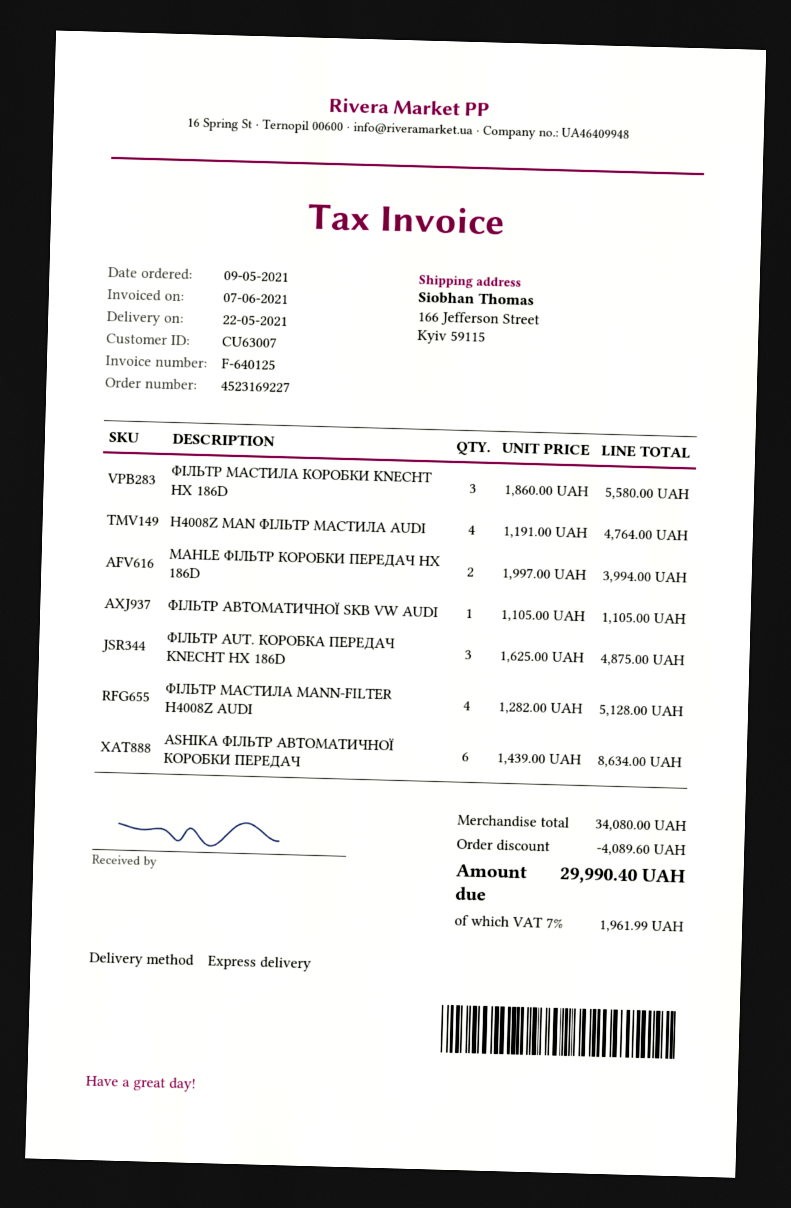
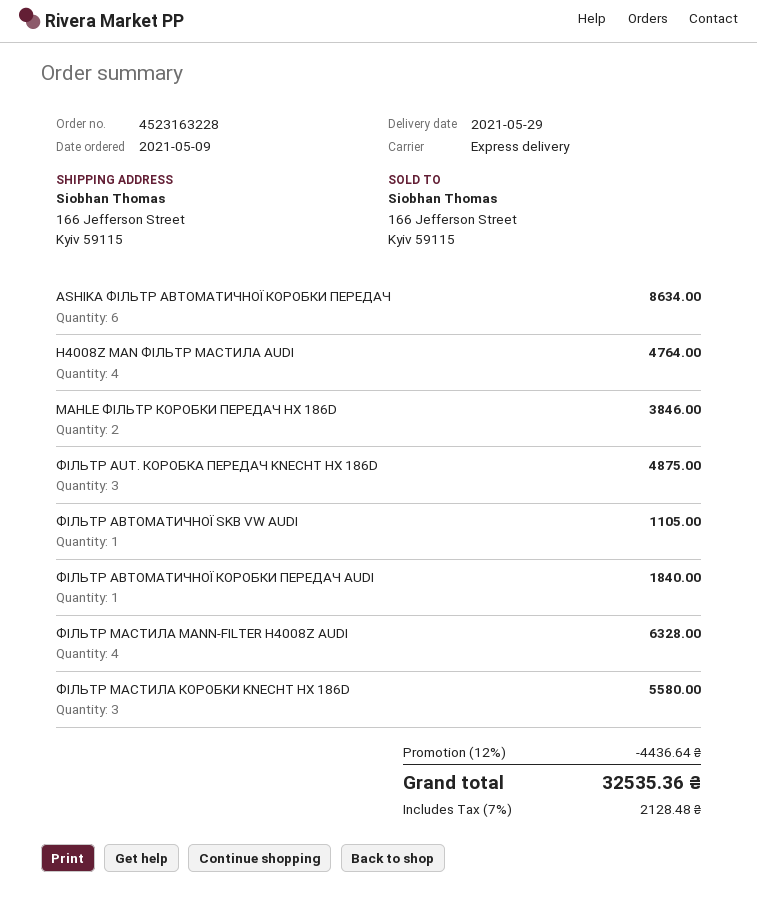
order number: 4523169227 -> 4523163228
delivery date: 2021-05-22 -> 2021-05-29
MAHLE ФІЛЬТР КОРОБКИ ПЕРЕДАЧ HX 186D: 2 for 3994.00 -> 2 for 3846.00
ФІЛЬТР МАСТИЛА MANN-FILTER H4008Z AUDI: 4 for 5128.00 -> 4 for 6328.00
ФІЛЬТР АВТОМАТИЧНОЇ КОРОБКИ ПЕРЕДАЧ AUDI: none -> 1 for 1840.00
discount: 4089.60 -> 4436.64
tax: 7% = 1961.99 -> 7% = 2128.48
total: 29990.40 -> 32535.36

